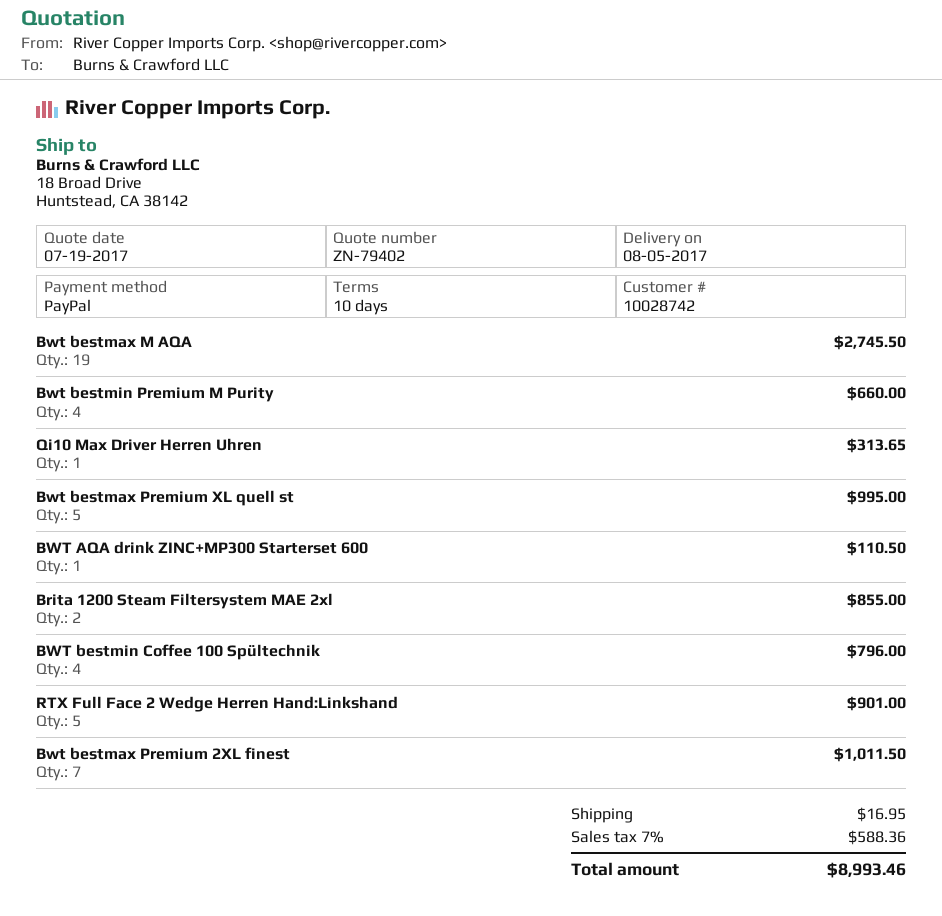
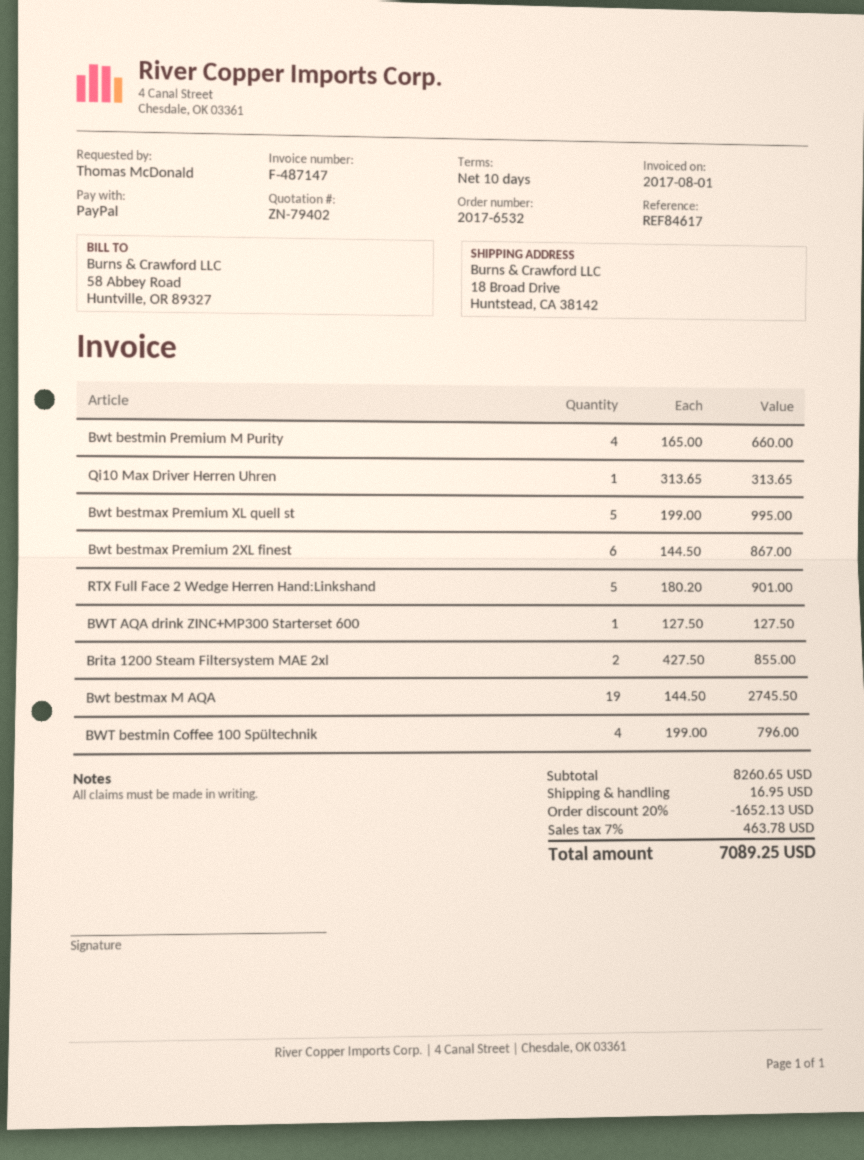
BWT AQA drink ZINC+MP300 Starterset 600: 1 for 110.50 -> 1 for 127.50
Bwt bestmax Premium 2XL finest: 7 for 1011.50 -> 6 for 867.00
discount: none -> 20% = 1652.13
tax: 7% = 588.36 -> 7% = 463.78
total: 8993.46 -> 7089.25

